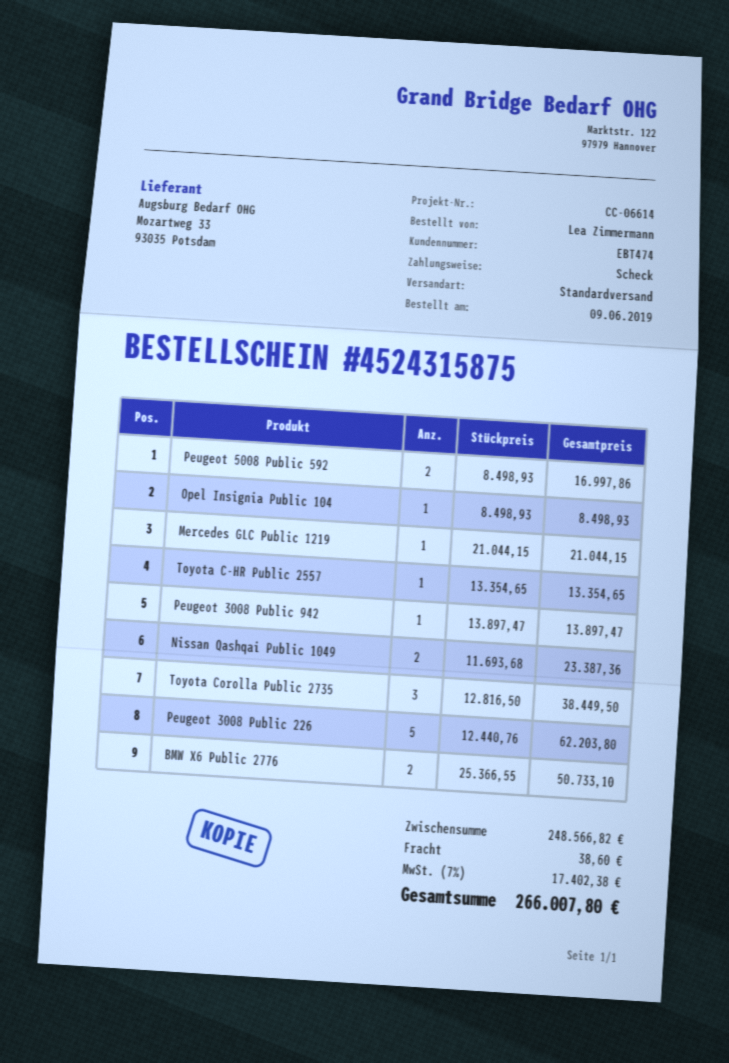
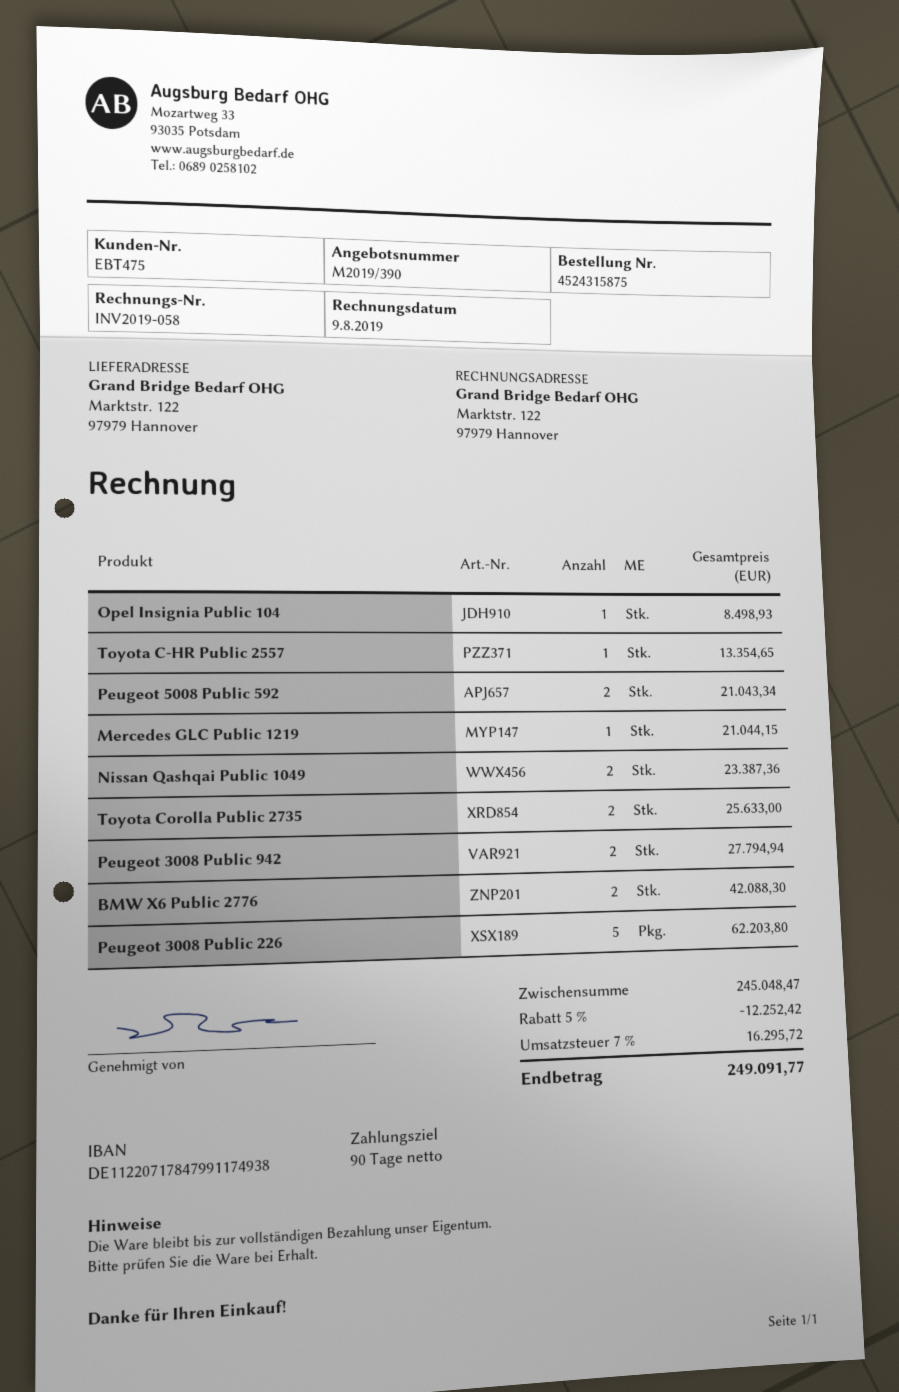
customer number: EBT474 -> EBT475
Peugeot 5008 Public 592: 2 for 16997.86 -> 2 for 21043.34
Peugeot 3008 Public 942: 1 for 13897.47 -> 2 for 27794.94
Toyota Corolla Public 2735: 3 for 38449.50 -> 2 for 25633.00
BMW X6 Public 2776: 2 for 50733.10 -> 2 for 42088.30
subtotal: 248566.82 -> 245048.47
discount: none -> 5% = 12252.42
shipping: 38.60 -> none
tax: 7% = 17402.38 -> 7% = 16295.72
total: 266007.80 -> 249091.77

